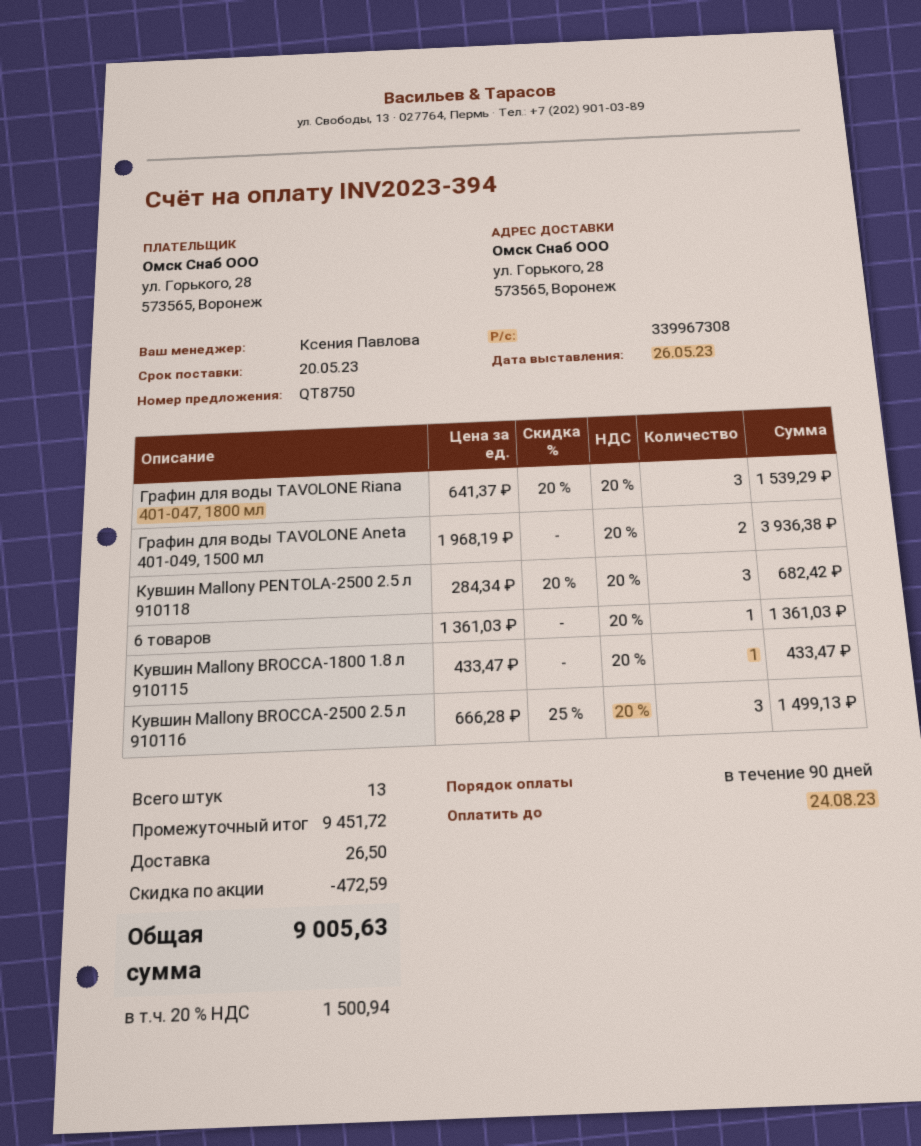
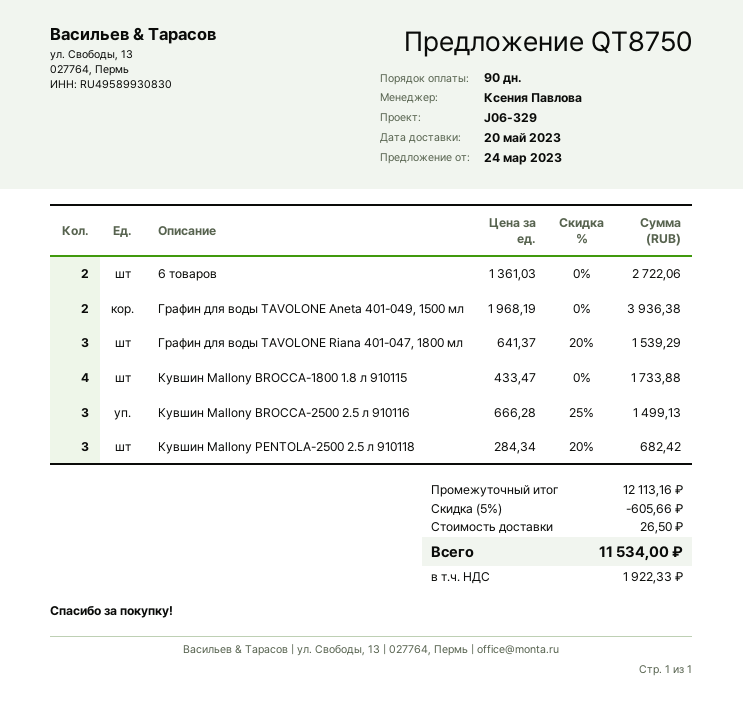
6 товаров: 1 x 1361.03 = 1361.03 -> 2 x 1361.03 = 2722.06
Кувшин Mallony BROCCA-1800 1.8 л 910115: 1 x 433.47 = 433.47 -> 4 x 433.47 = 1733.88
subtotal: 9451.72 -> 12113.16
discount: 472.59 -> 605.66
tax: 1500.94 -> 1922.33
total: 9005.63 -> 11534.00

